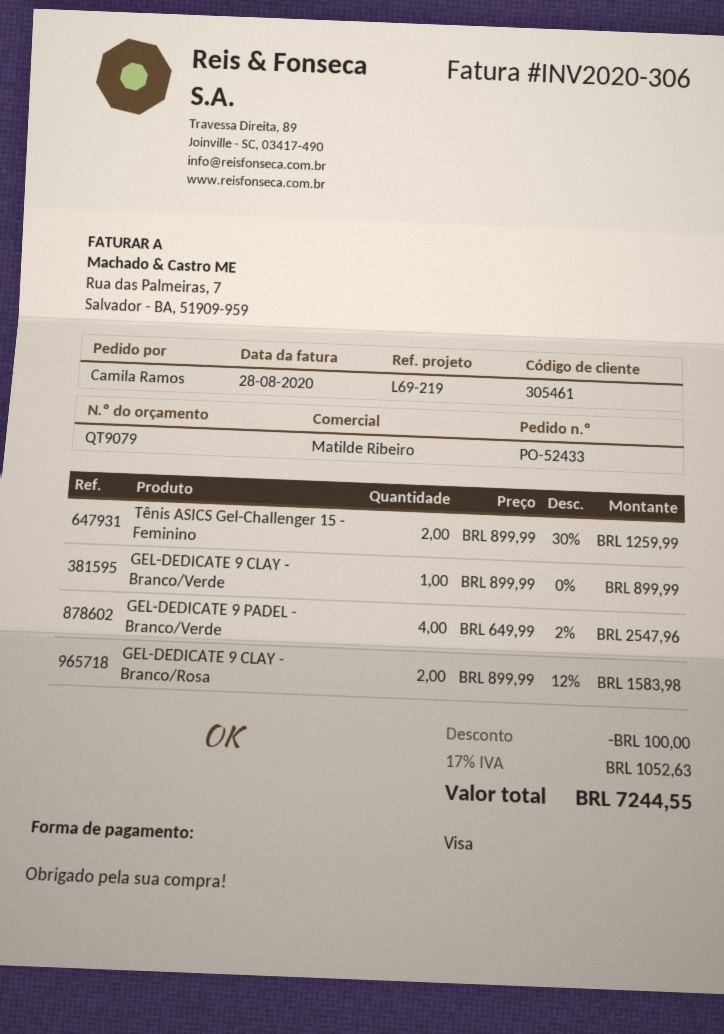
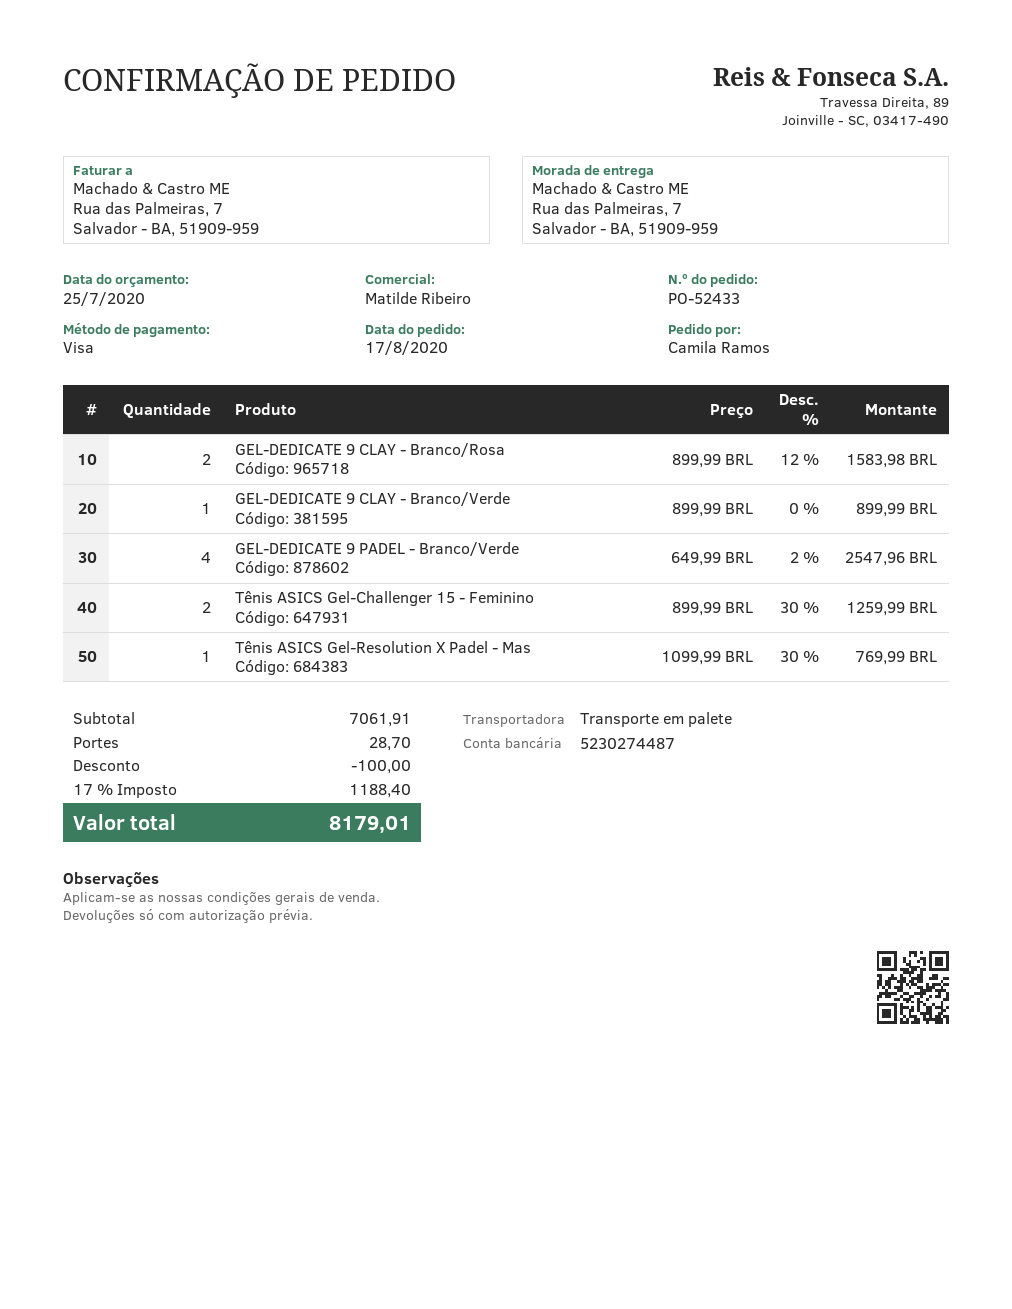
Tênis ASICS Gel-Resolution X Padel - Mas: none -> 1 x 1099.99 - 30% = 769.99
shipping: none -> 28.70
tax: 17% = 1052.63 -> 17% = 1188.40
total: 7244.55 -> 8179.01

